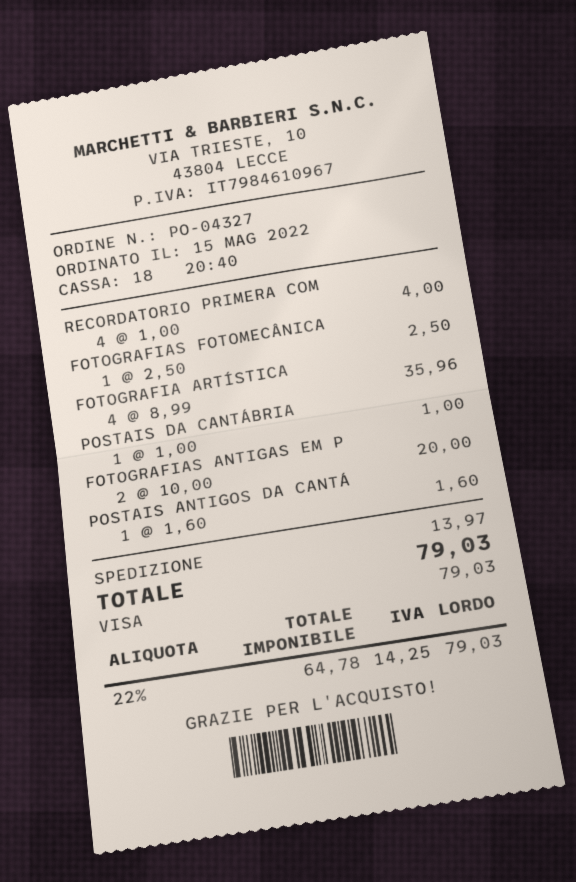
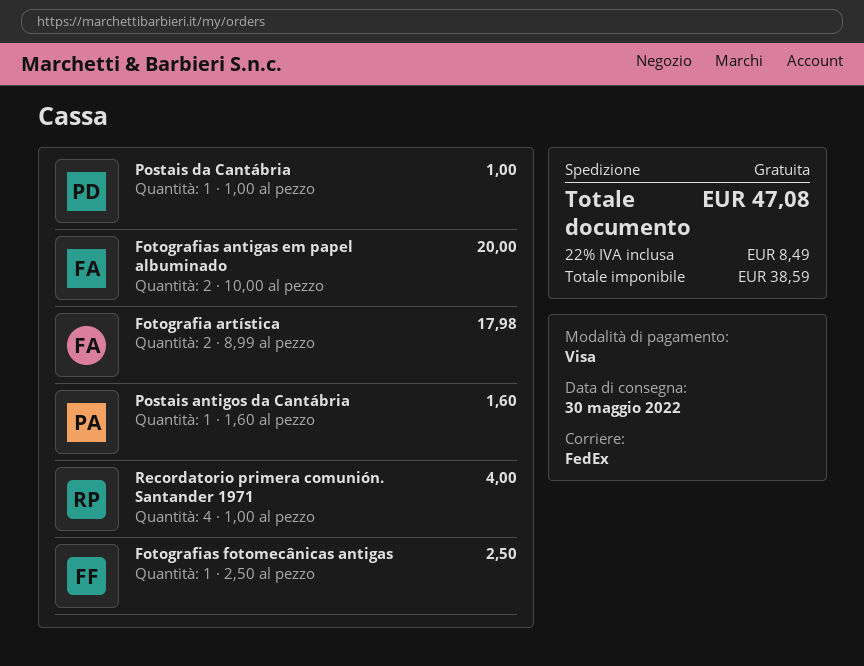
FOTOGRAFIA ARTÍSTICA: 4 x 8.99 = 35.96 -> 2 x 8.99 = 17.98
shipping: 13.97 -> 0.00
net: 64.78 -> 38.59
tax: 22% = 14.25 -> 22% = 8.49
total: 79.03 -> 47.08

